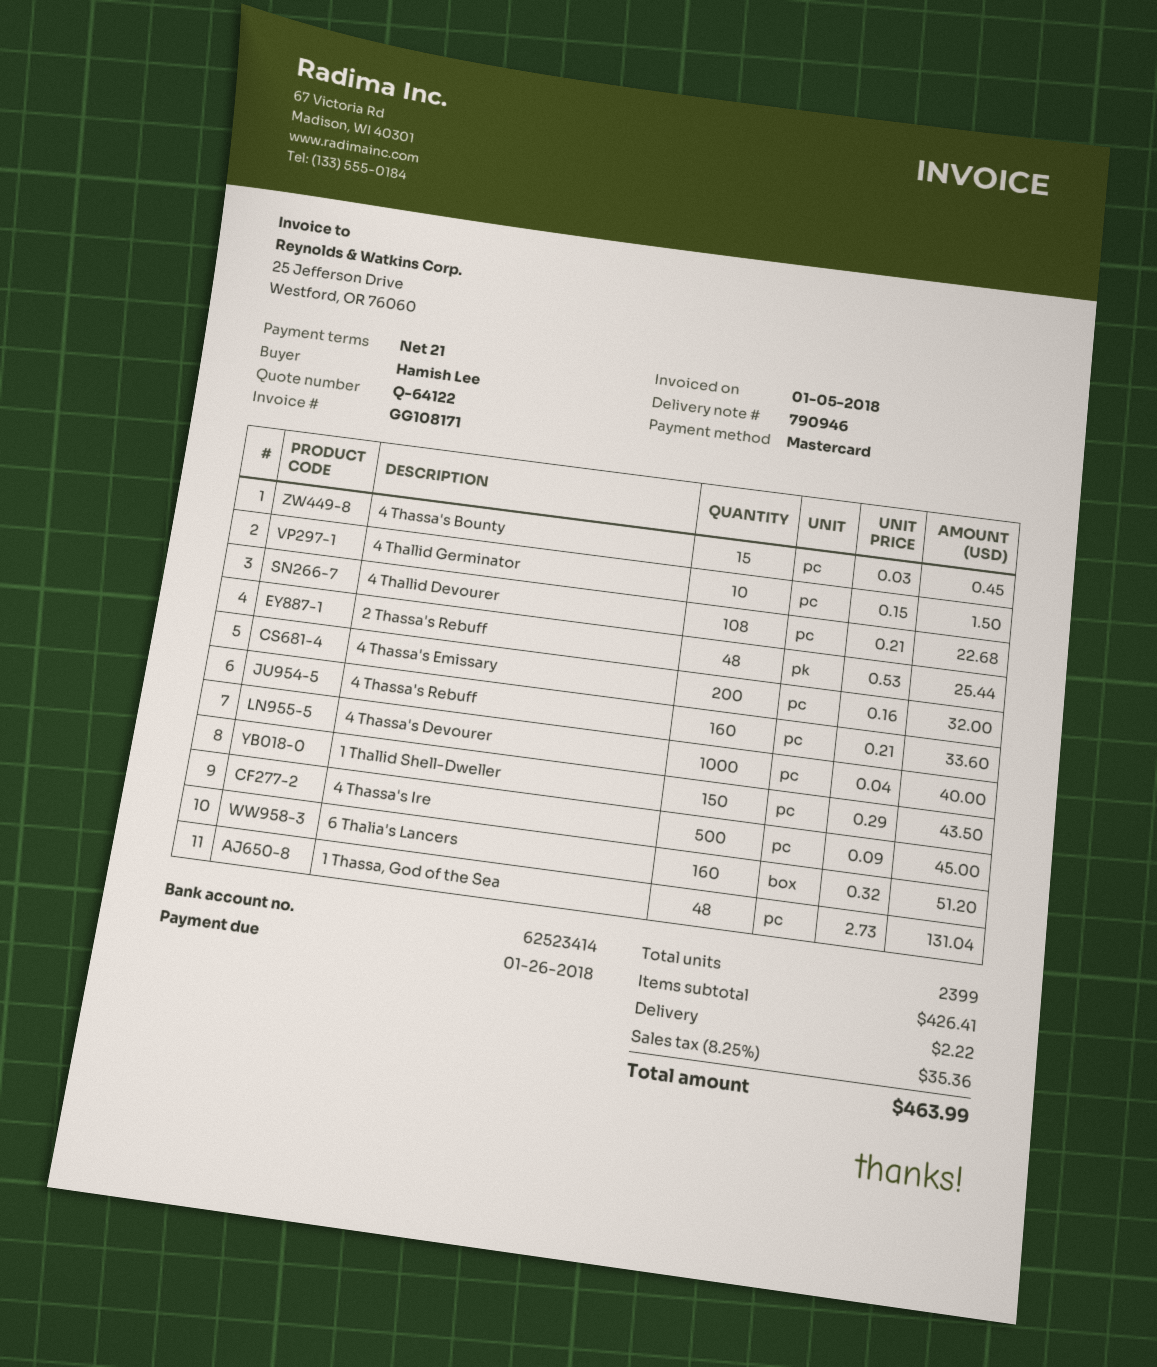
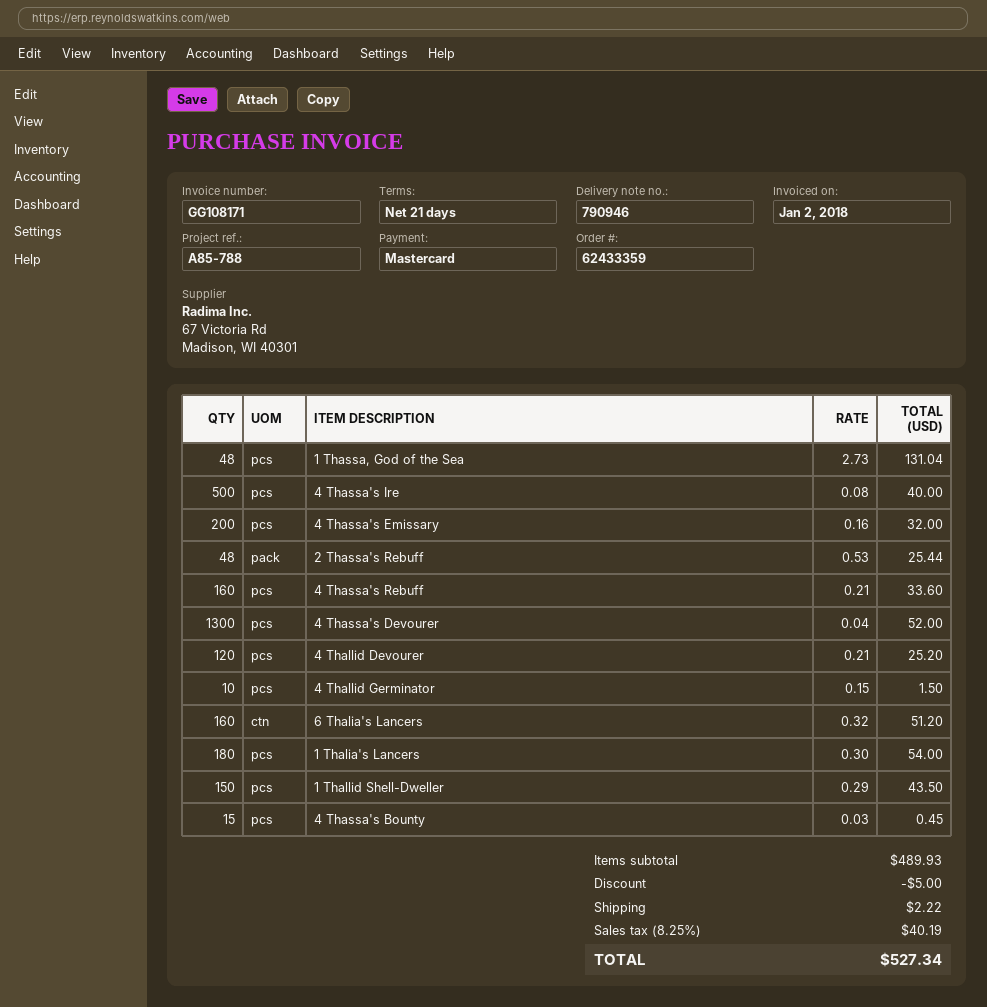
invoice date: 2018-01-05 -> 2018-01-02
4 Thallid Devourer: 108 x 0.21 = 22.68 -> 120 x 0.21 = 25.20
4 Thassa's Devourer: 1000 x 0.04 = 40.00 -> 1300 x 0.04 = 52.00
4 Thassa's Ire: 500 x 0.09 = 45.00 -> 500 x 0.08 = 40.00
1 Thalia's Lancers: none -> 180 x 0.30 = 54.00
subtotal: 426.41 -> 489.93
discount: none -> 5.00
tax: 8.25% = 35.36 -> 8.25% = 40.19
total: 463.99 -> 527.34

